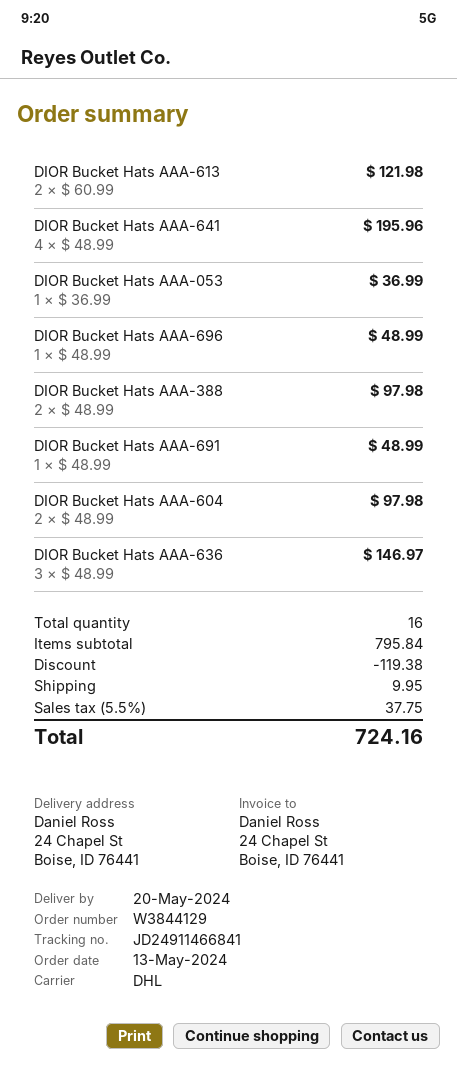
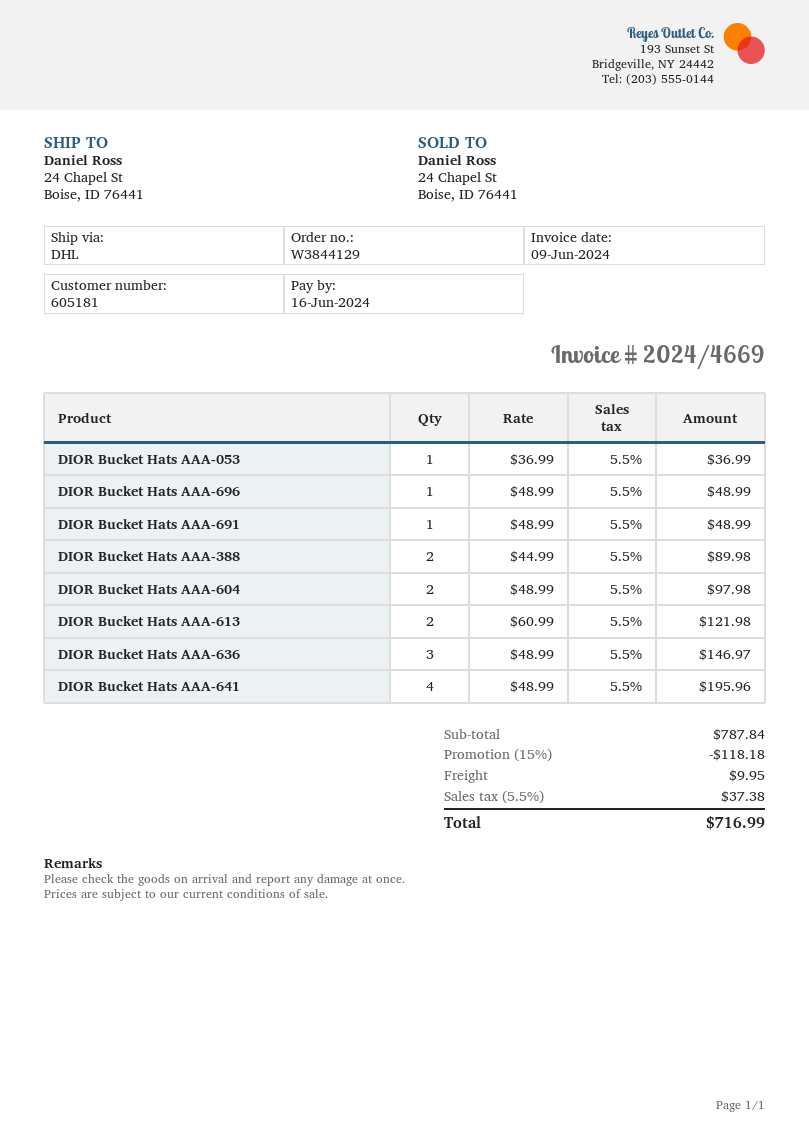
DIOR Bucket Hats AAA-388: 2 x 48.99 = 97.98 -> 2 x 44.99 = 89.98
subtotal: 795.84 -> 787.84
discount: 119.38 -> 118.18
tax: 5.5% = 37.75 -> 5.5% = 37.38
total: 724.16 -> 716.99

